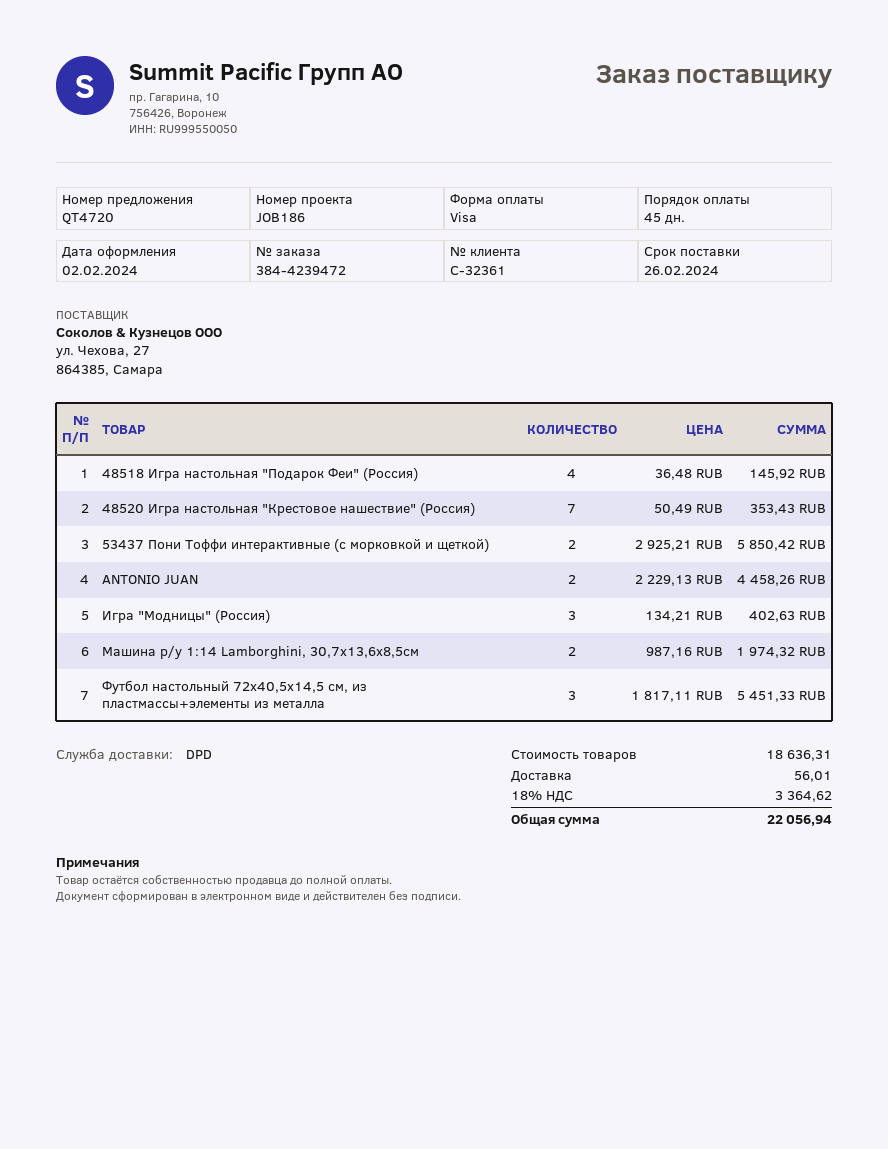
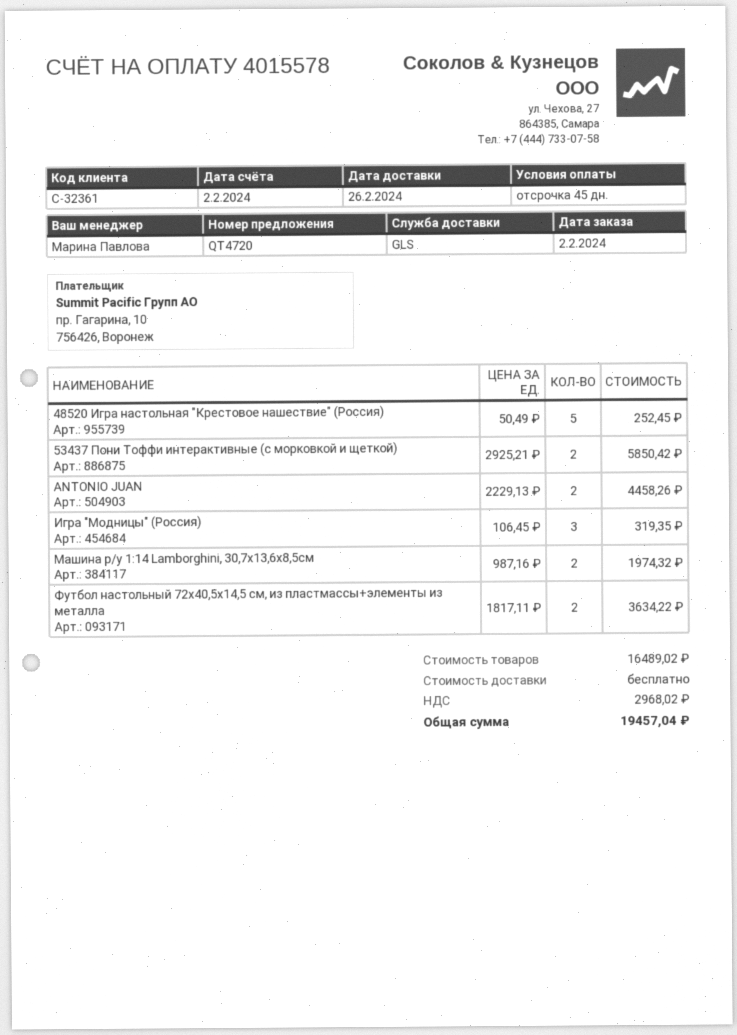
shipping method: DPD -> GLS
48518 Игра настольная "Подарок Феи" (Россия): 4 x 36.48 = 145.92 -> none
48520 Игра настольная "Крестовое нашествие" (Россия): 7 x 50.49 = 353.43 -> 5 x 50.49 = 252.45
Игра "Модницы" (Россия): 3 x 134.21 = 402.63 -> 3 x 106.45 = 319.35
Футбол настольный 72х40,5х14,5 см, из пластмассы+элементы из металла: 3 x 1817.11 = 5451.33 -> 2 x 1817.11 = 3634.22
subtotal: 18636.31 -> 16489.02
shipping: 56.01 -> 0.00
tax: 3364.62 -> 2968.02
total: 22056.94 -> 19457.04

